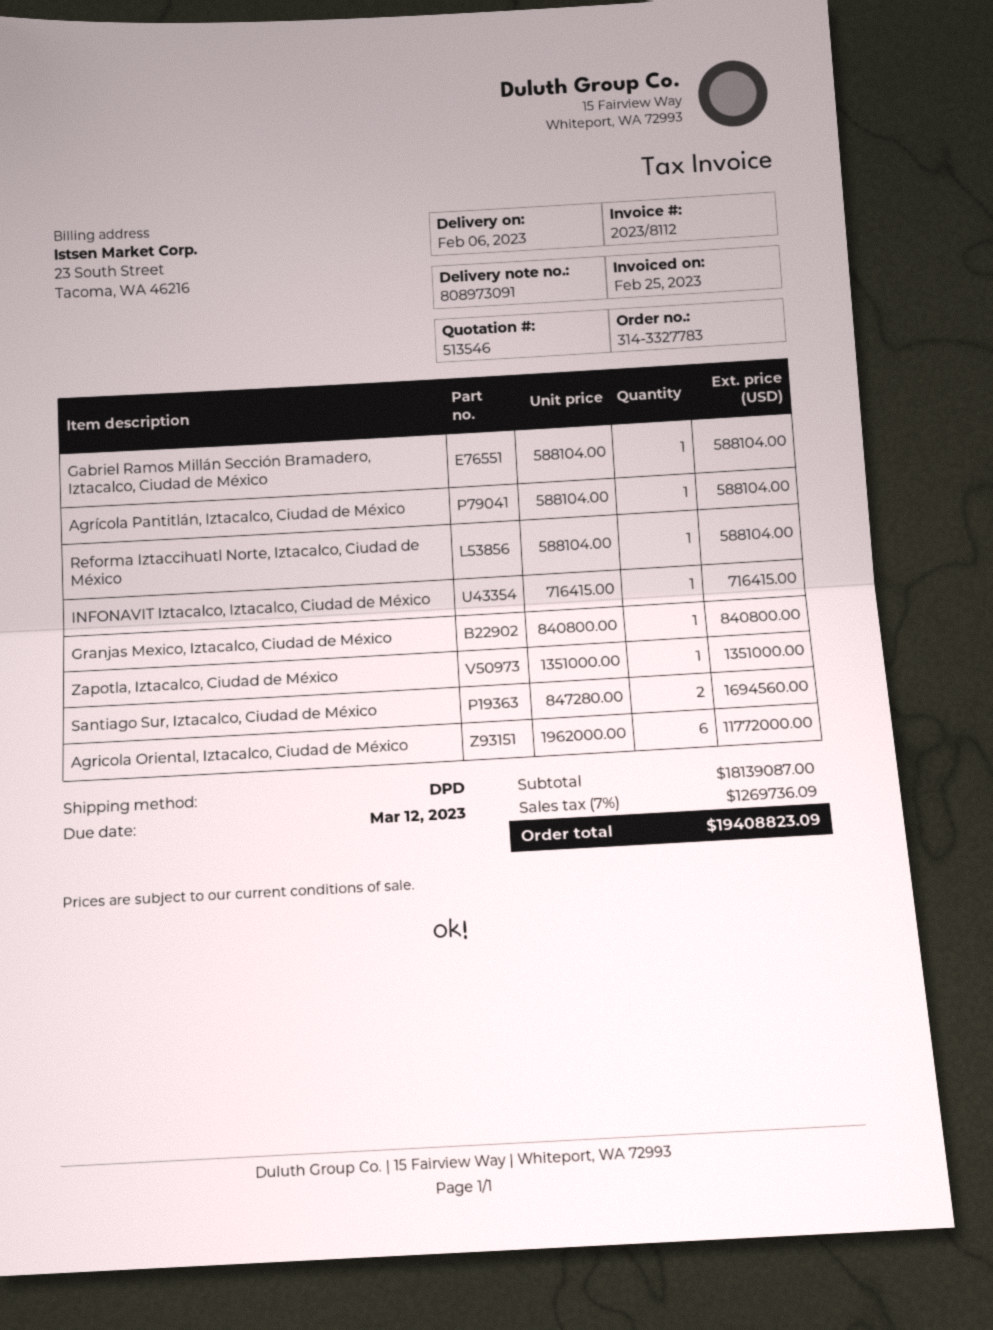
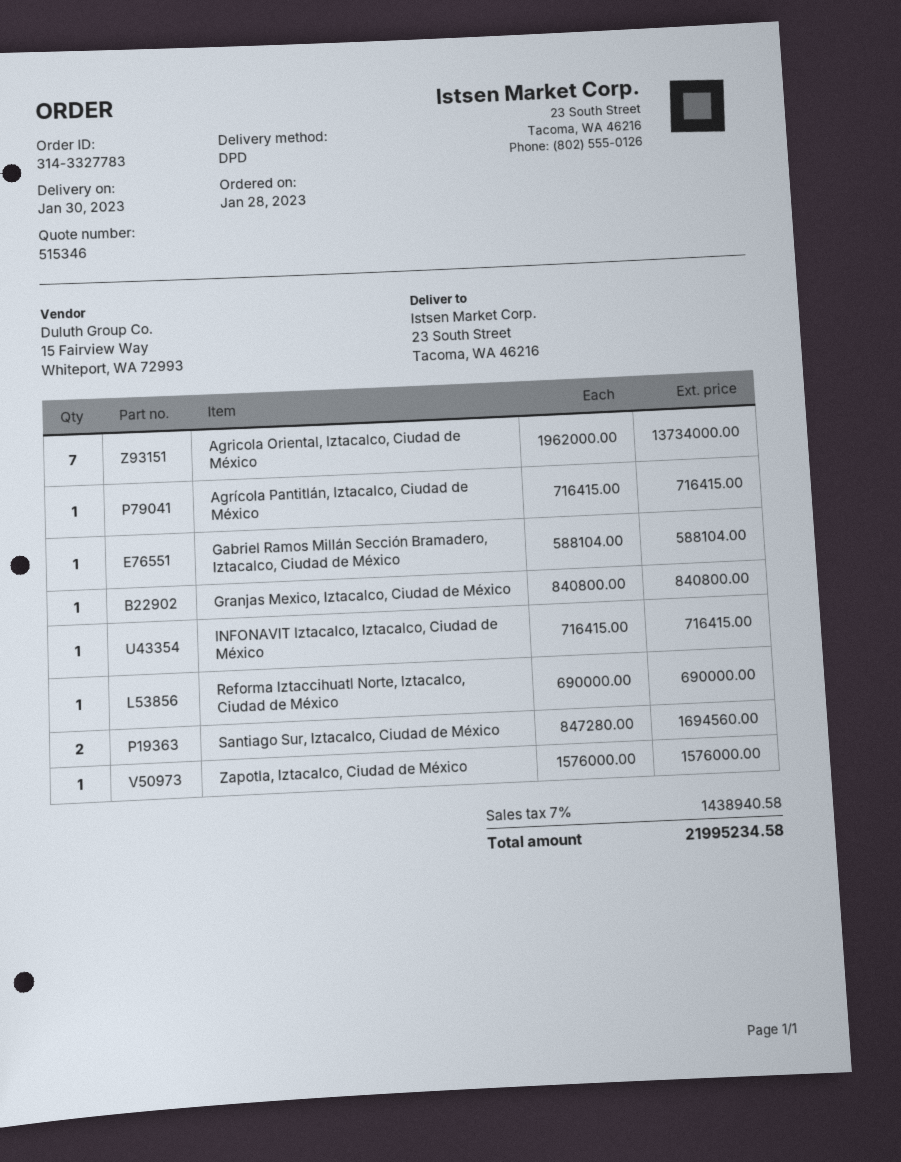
quote number: 513546 -> 515346
delivery date: 2023-02-06 -> 2023-01-30
Agrícola Pantitlán, Iztacalco, Ciudad de México: 1 x 588104.00 = 588104.00 -> 1 x 716415.00 = 716415.00
Reforma Iztaccihuatl Norte, Iztacalco, Ciudad de México: 1 x 588104.00 = 588104.00 -> 1 x 690000.00 = 690000.00
Zapotla, Iztacalco, Ciudad de México: 1 x 1351000.00 = 1351000.00 -> 1 x 1576000.00 = 1576000.00
Agricola Oriental, Iztacalco, Ciudad de México: 6 x 1962000.00 = 11772000.00 -> 7 x 1962000.00 = 13734000.00
tax: 7% = 1269736.09 -> 7% = 1438940.58
total: 19408823.09 -> 21995234.58

